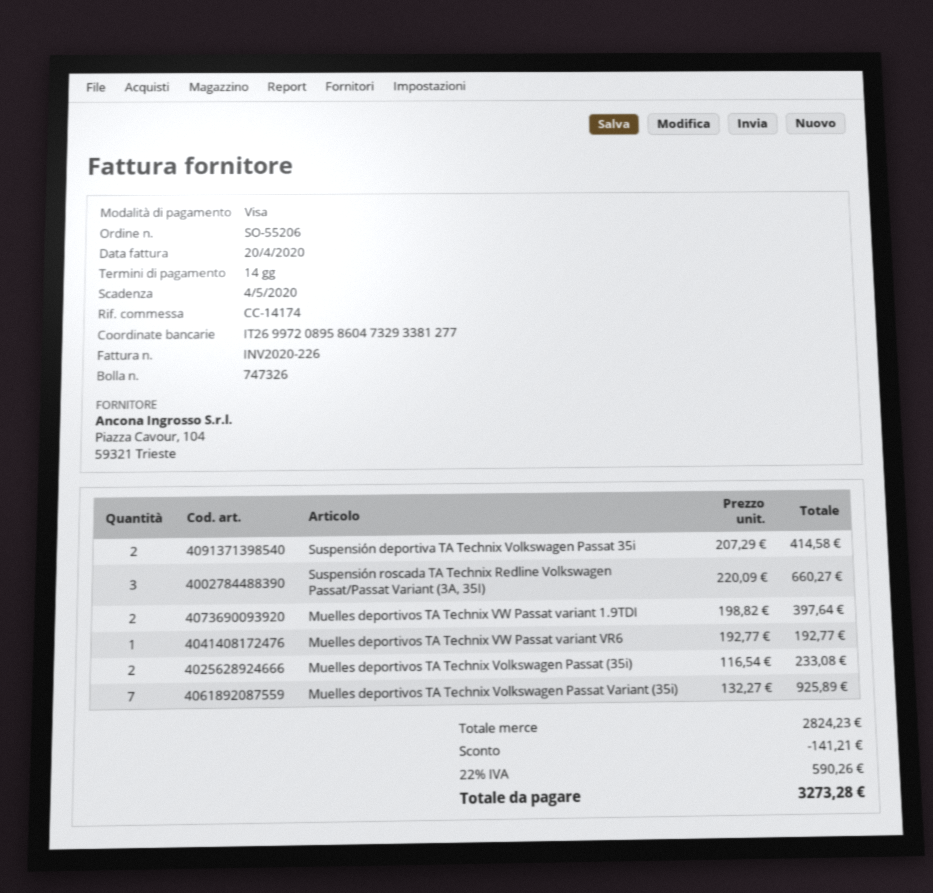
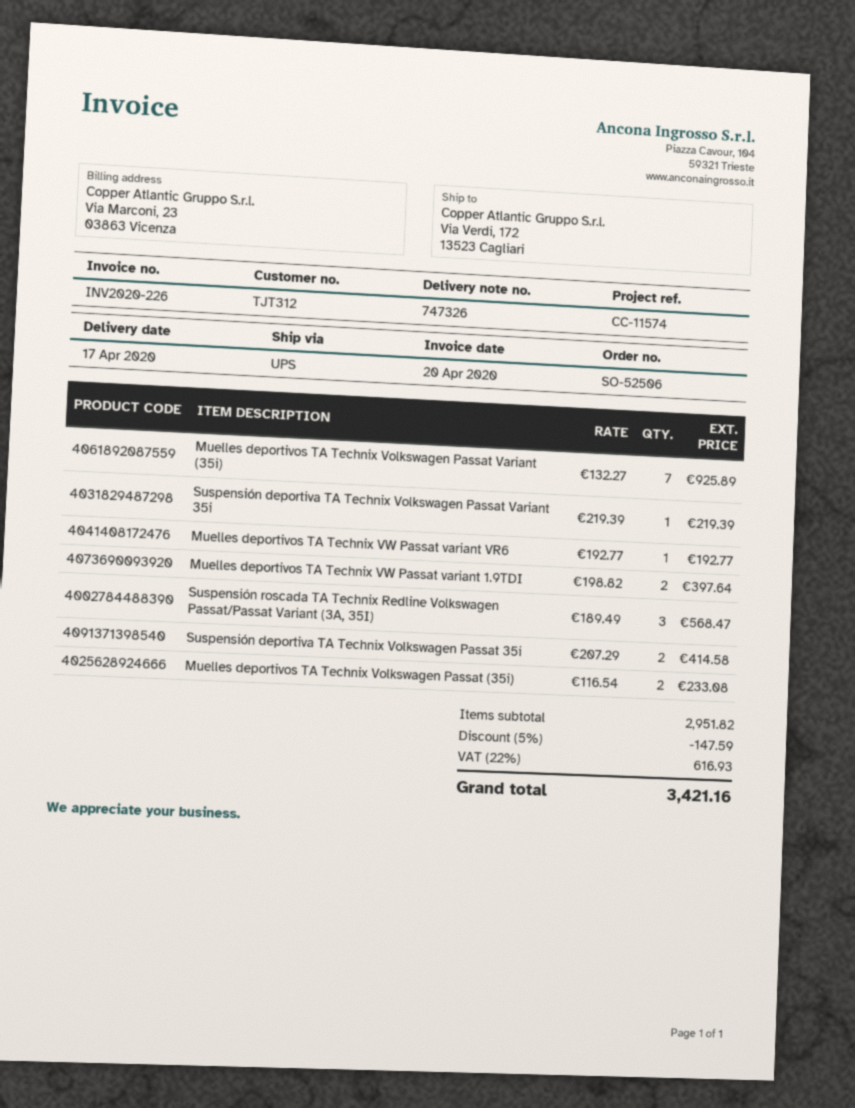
order number: SO-55206 -> SO-52506
reference: CC-14174 -> CC-11574
Suspensión roscada TA Technix Redline Volkswagen Passat/Passat Variant (3A, 35I): 3 x 220.09 = 660.27 -> 3 x 189.49 = 568.47
Suspensión deportiva TA Technix Volkswagen Passat Variant 35i: none -> 1 x 219.39 = 219.39
subtotal: 2824.23 -> 2951.82
discount: 141.21 -> 147.59
tax: 22% = 590.26 -> 22% = 616.93
total: 3273.28 -> 3421.16

